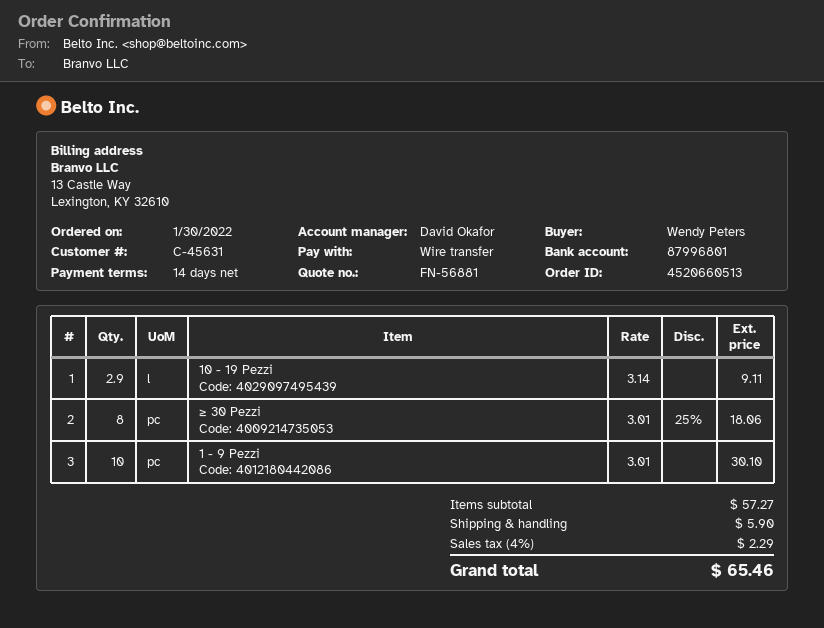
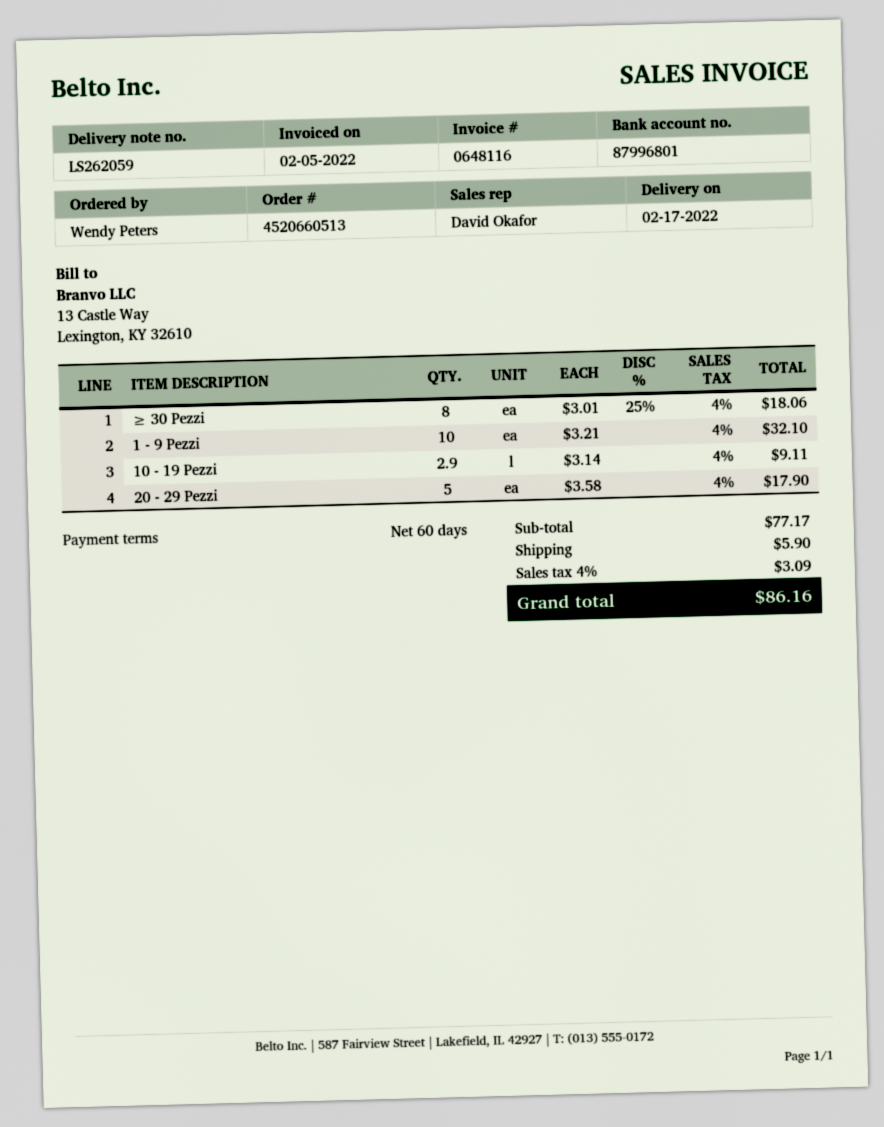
payment terms: 14 days -> 60 days
1 - 9 Pezzi: 10 x 3.01 = 30.10 -> 10 x 3.21 = 32.10
20 - 29 Pezzi: none -> 5 x 3.58 = 17.90
subtotal: 57.27 -> 77.17
tax: 4% = 2.29 -> 4% = 3.09
total: 65.46 -> 86.16

